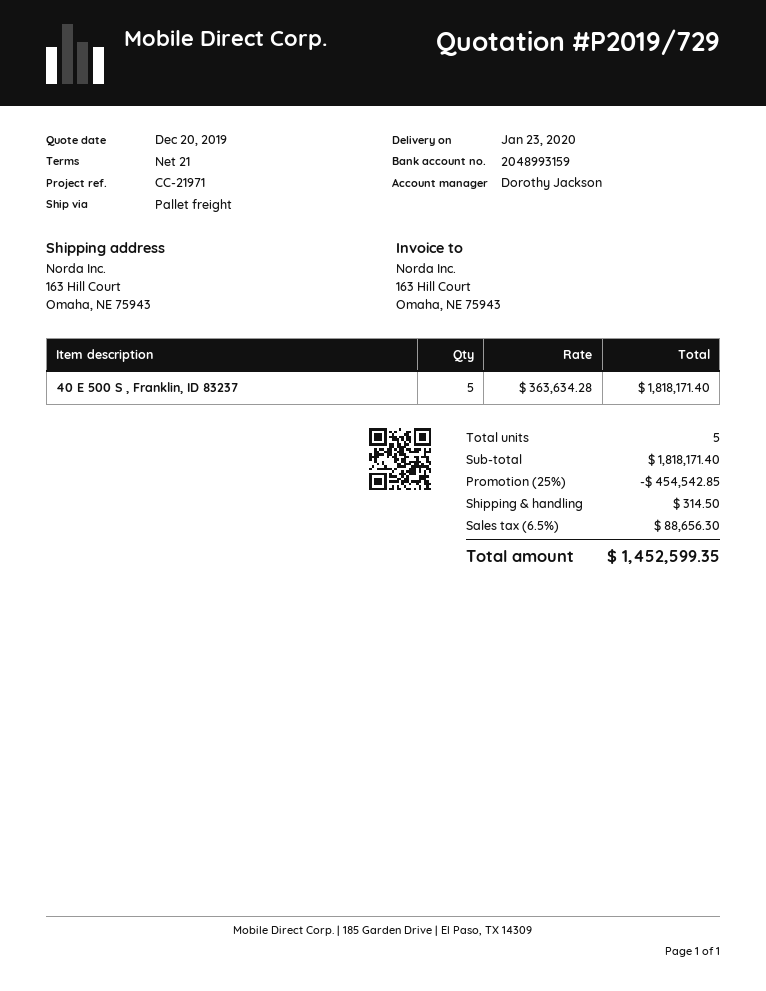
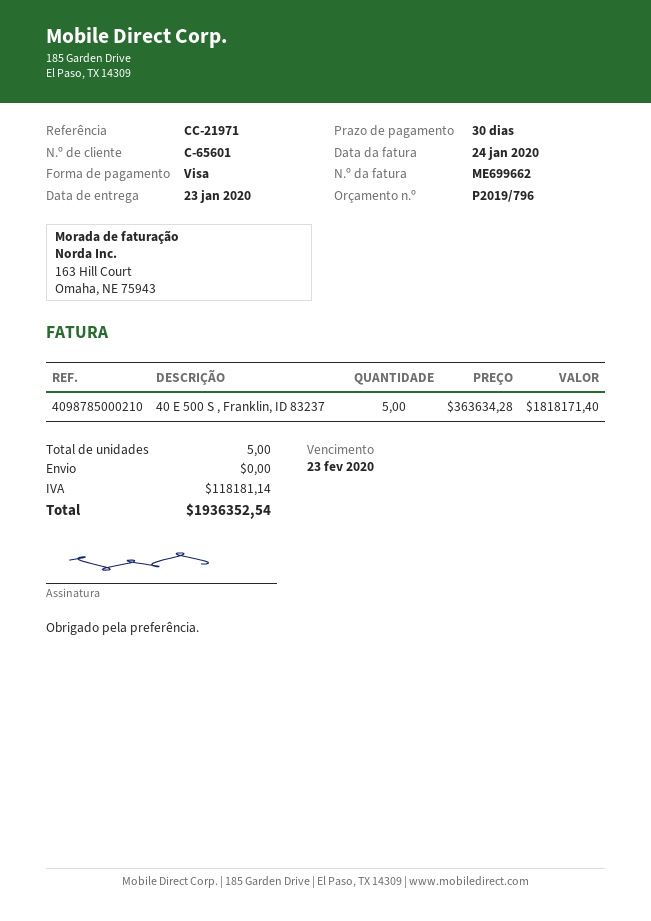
quote number: P2019/729 -> P2019/796
payment terms: 21 days -> 30 days
discount: 25% = 454542.85 -> none
shipping: 314.50 -> 0.00
tax: 88656.30 -> 118181.14
total: 1452599.35 -> 1936352.54

